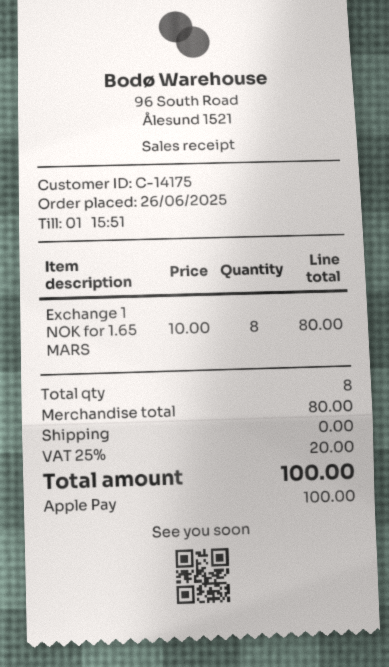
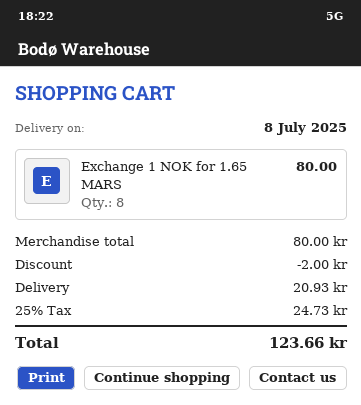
discount: none -> 2.00
shipping: 0.00 -> 20.93
tax: 25% = 20.00 -> 25% = 24.73
total: 100.00 -> 123.66

